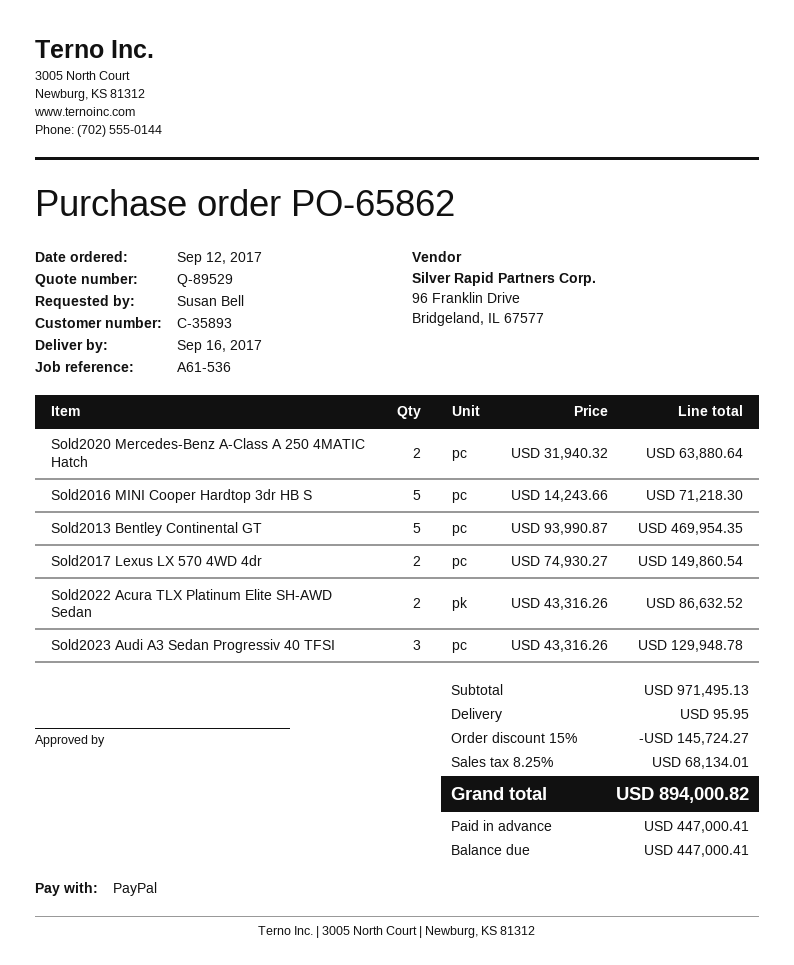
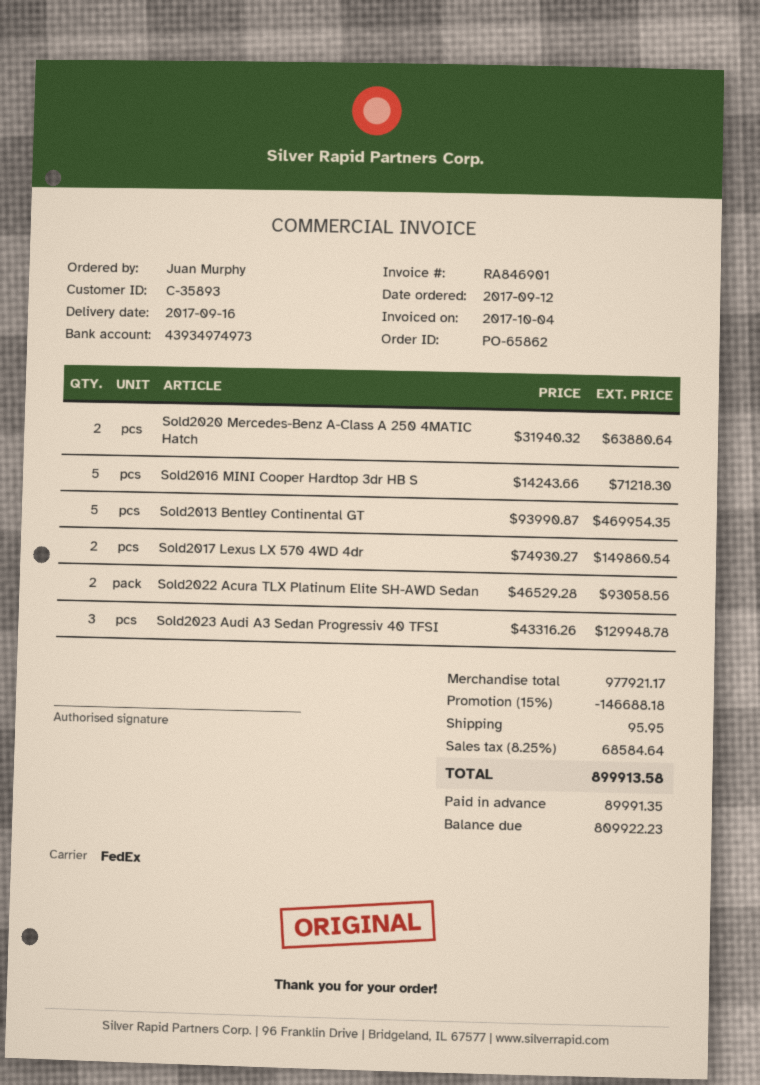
ordered by: Susan Bell -> Juan Murphy
Sold2022 Acura TLX Platinum Elite SH-AWD Sedan: 2 x 43316.26 = 86632.52 -> 2 x 46529.28 = 93058.56
subtotal: 971495.13 -> 977921.17
discount: 15% = 145724.27 -> 15% = 146688.18
tax: 8.25% = 68134.01 -> 8.25% = 68584.64
total: 894000.82 -> 899913.58
deposit: 447000.41 -> 89991.35
balance: 447000.41 -> 809922.23

